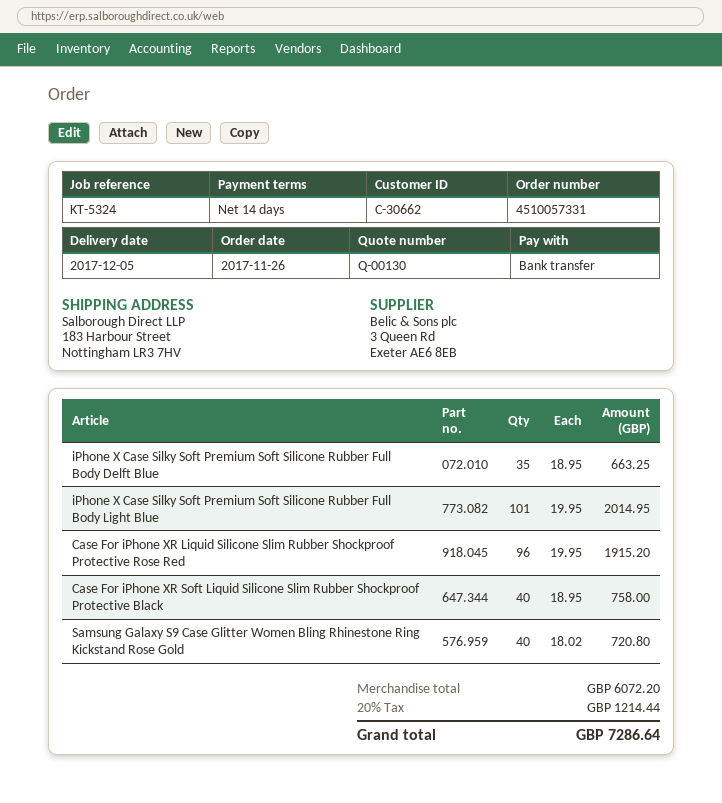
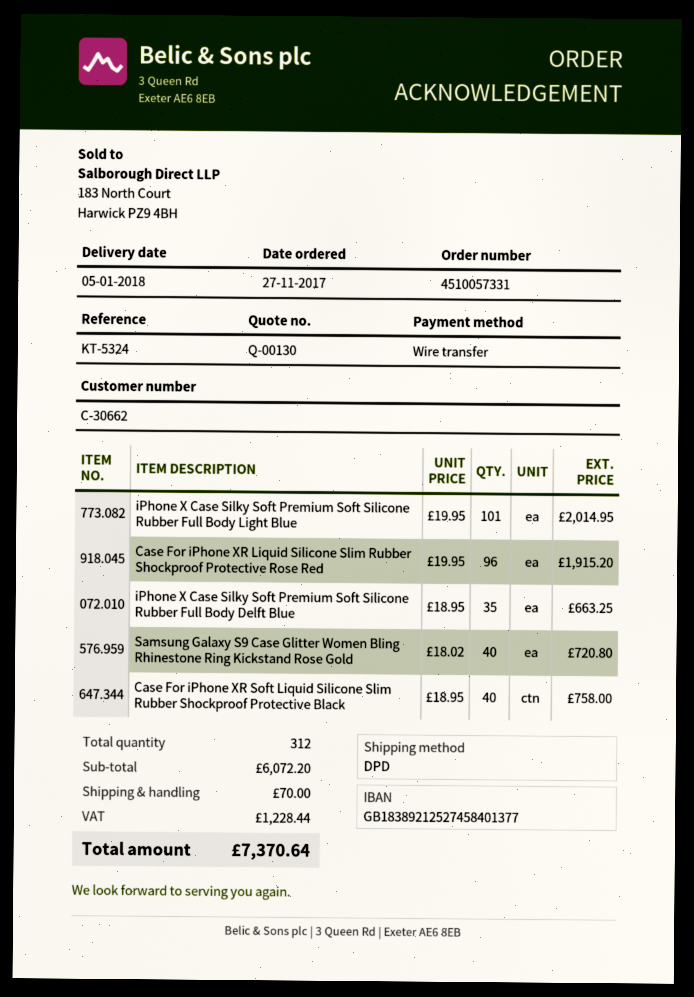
order date: 2017-11-26 -> 2017-11-27
delivery date: 2017-12-05 -> 2018-01-05
shipping: none -> 70.00
tax: 1214.44 -> 1228.44
total: 7286.64 -> 7370.64

